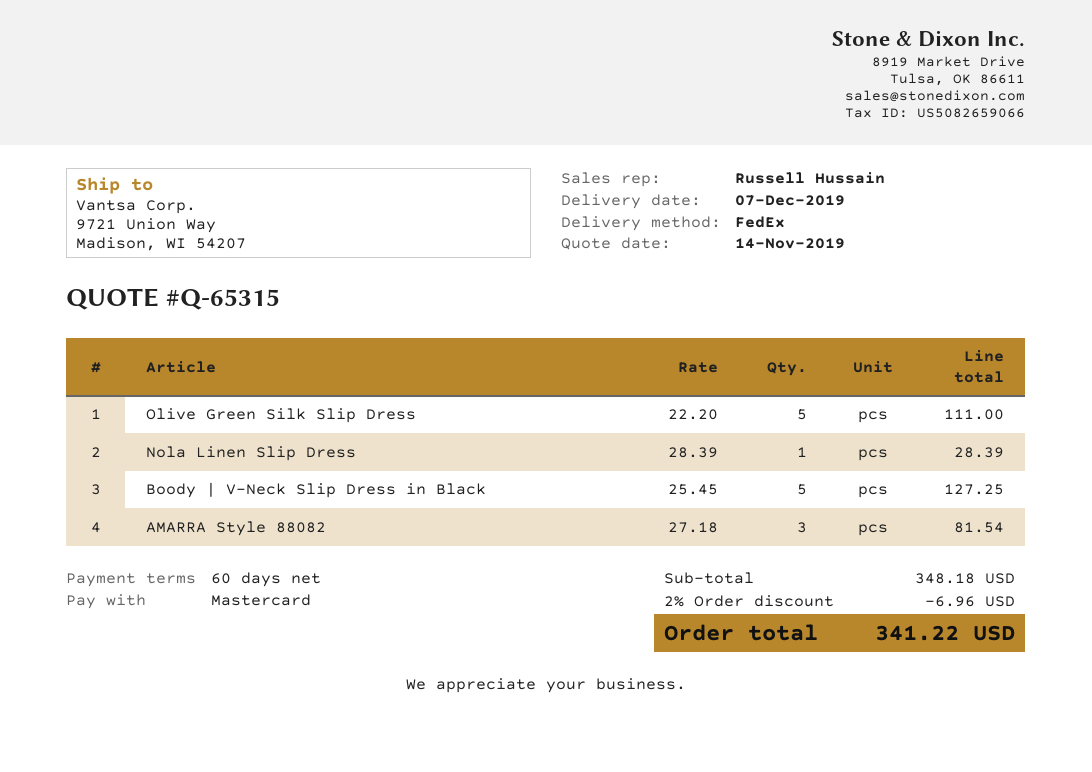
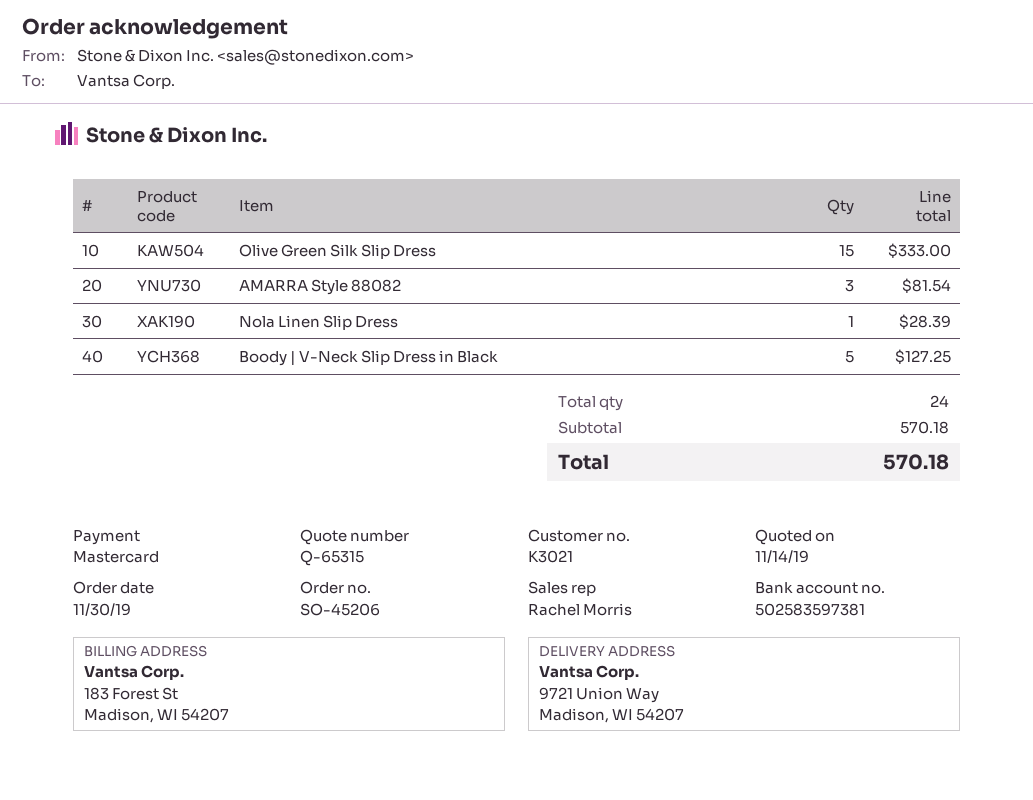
sales rep: Russell Hussain -> Rachel Morris
Olive Green Silk Slip Dress: 5 for 111.00 -> 15 for 333.00
subtotal: 348.18 -> 570.18
discount: 2% = 6.96 -> none
total: 341.22 -> 570.18

